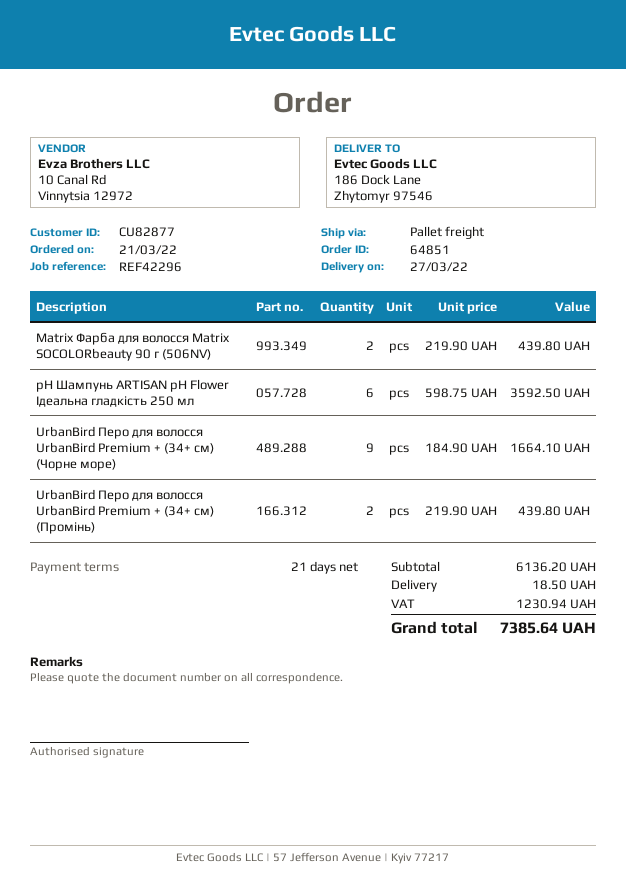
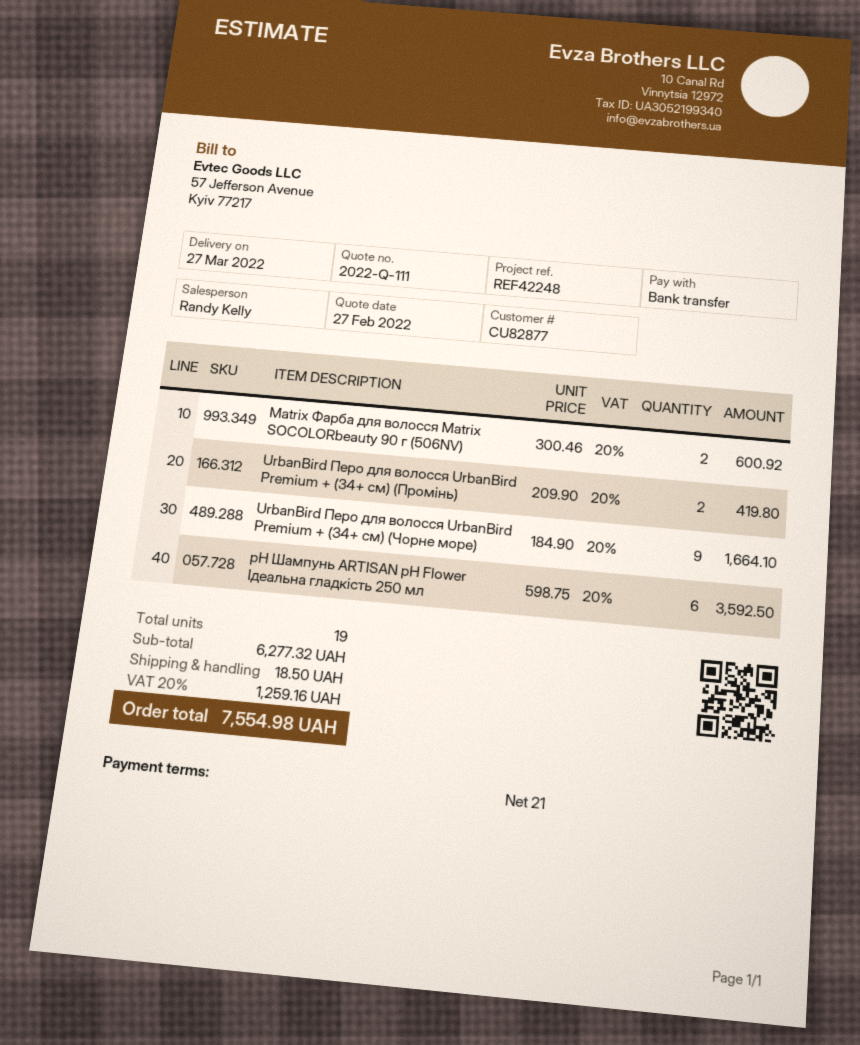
reference: REF42296 -> REF42248
Matrix Фарба для волосся Matrix SOCOLORbeauty 90 г (506NV): 2 x 219.90 = 439.80 -> 2 x 300.46 = 600.92
UrbanBird Перо для волосся UrbanBird Premium + (34+ см) (Промінь): 2 x 219.90 = 439.80 -> 2 x 209.90 = 419.80
subtotal: 6136.20 -> 6277.32
tax: 1230.94 -> 1259.16
total: 7385.64 -> 7554.98

